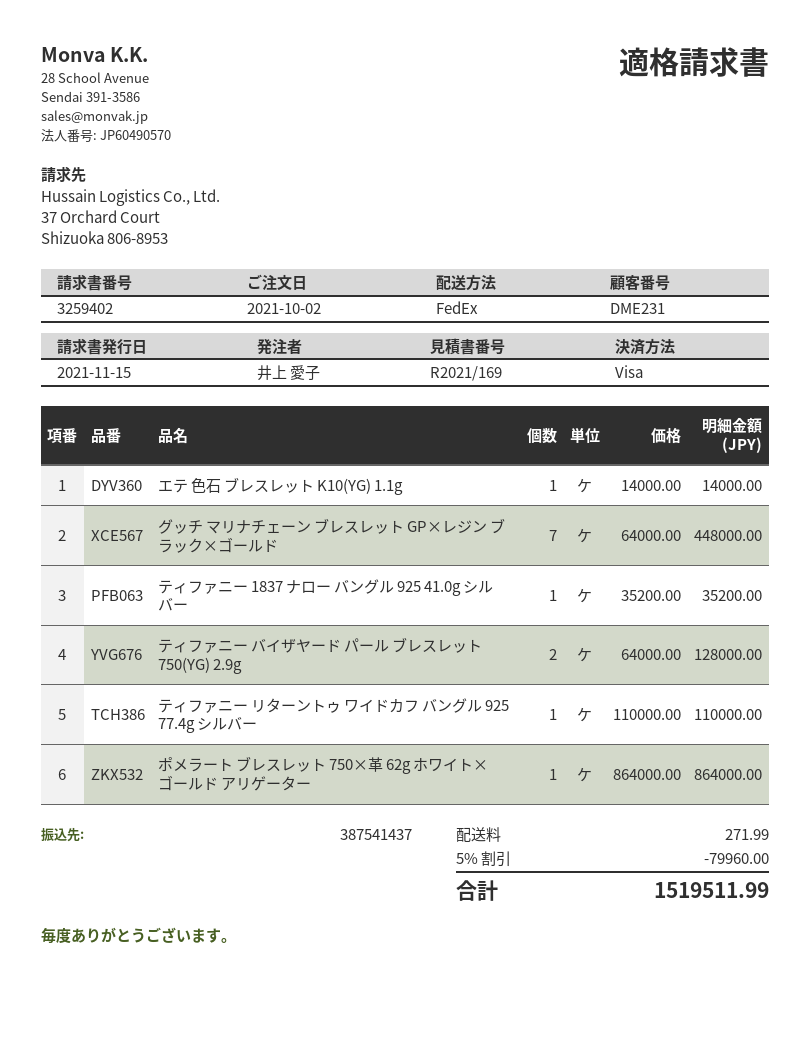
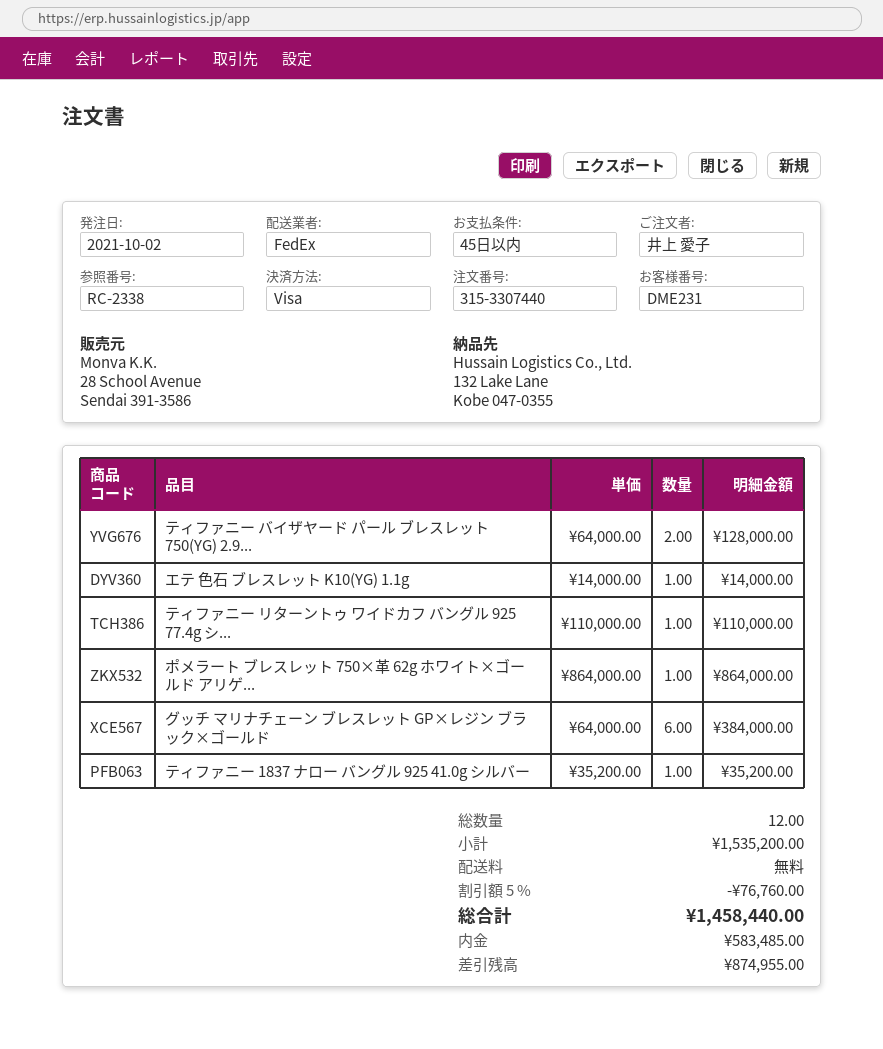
グッチ マリナチェーン ブレスレット GP×レジン ブラック×ゴールド: 7 x 64000.00 = 448000.00 -> 6 x 64000.00 = 384000.00
discount: 5% = 79960.00 -> 5% = 76760.00
shipping: 271.99 -> 0.00
total: 1519511.99 -> 1458440.00

